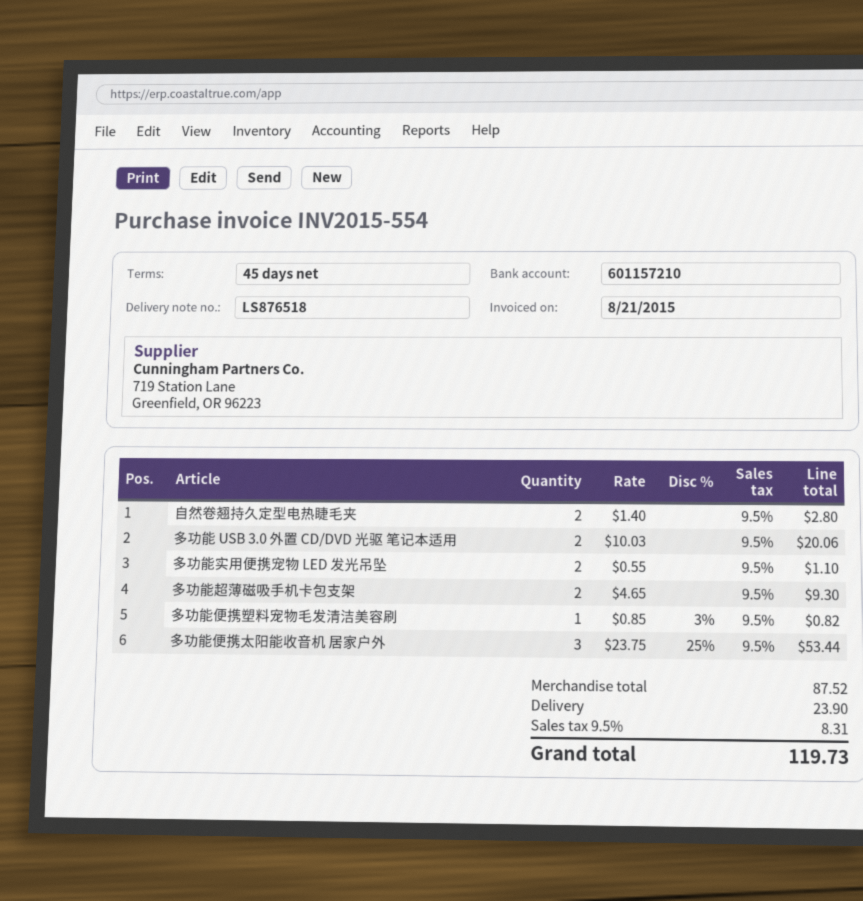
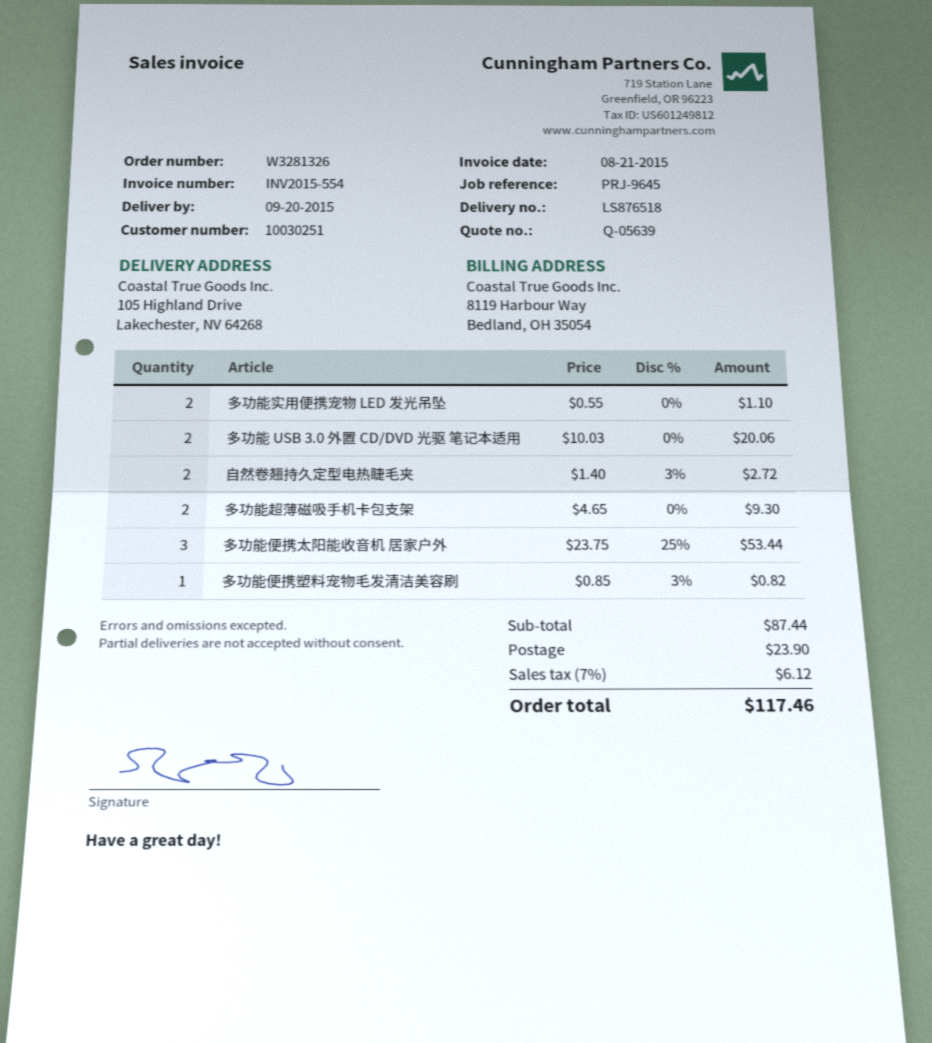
自然卷翘持久定型电热睫毛夹: 2 x 1.40 = 2.80 -> 2 x 1.40 - 3% = 2.72
subtotal: 87.52 -> 87.44
tax: 9.5% = 8.31 -> 7% = 6.12
total: 119.73 -> 117.46

